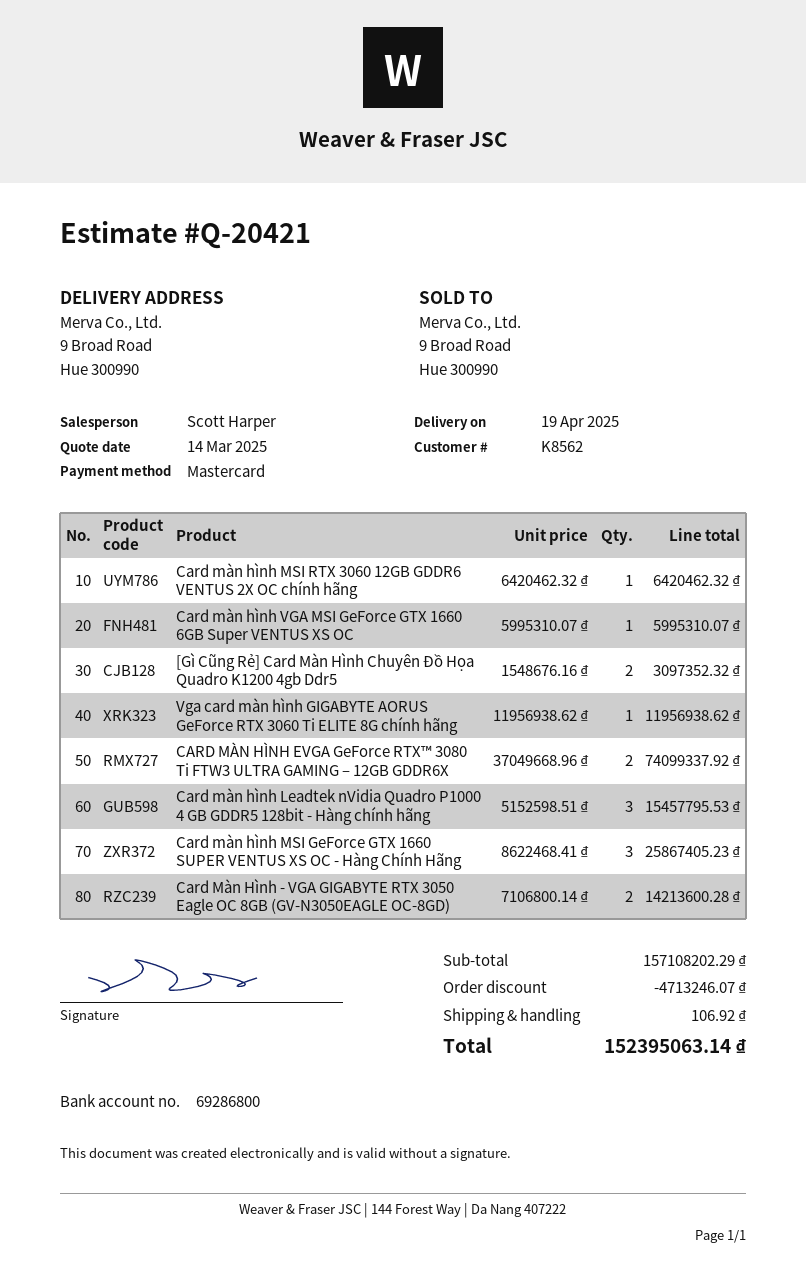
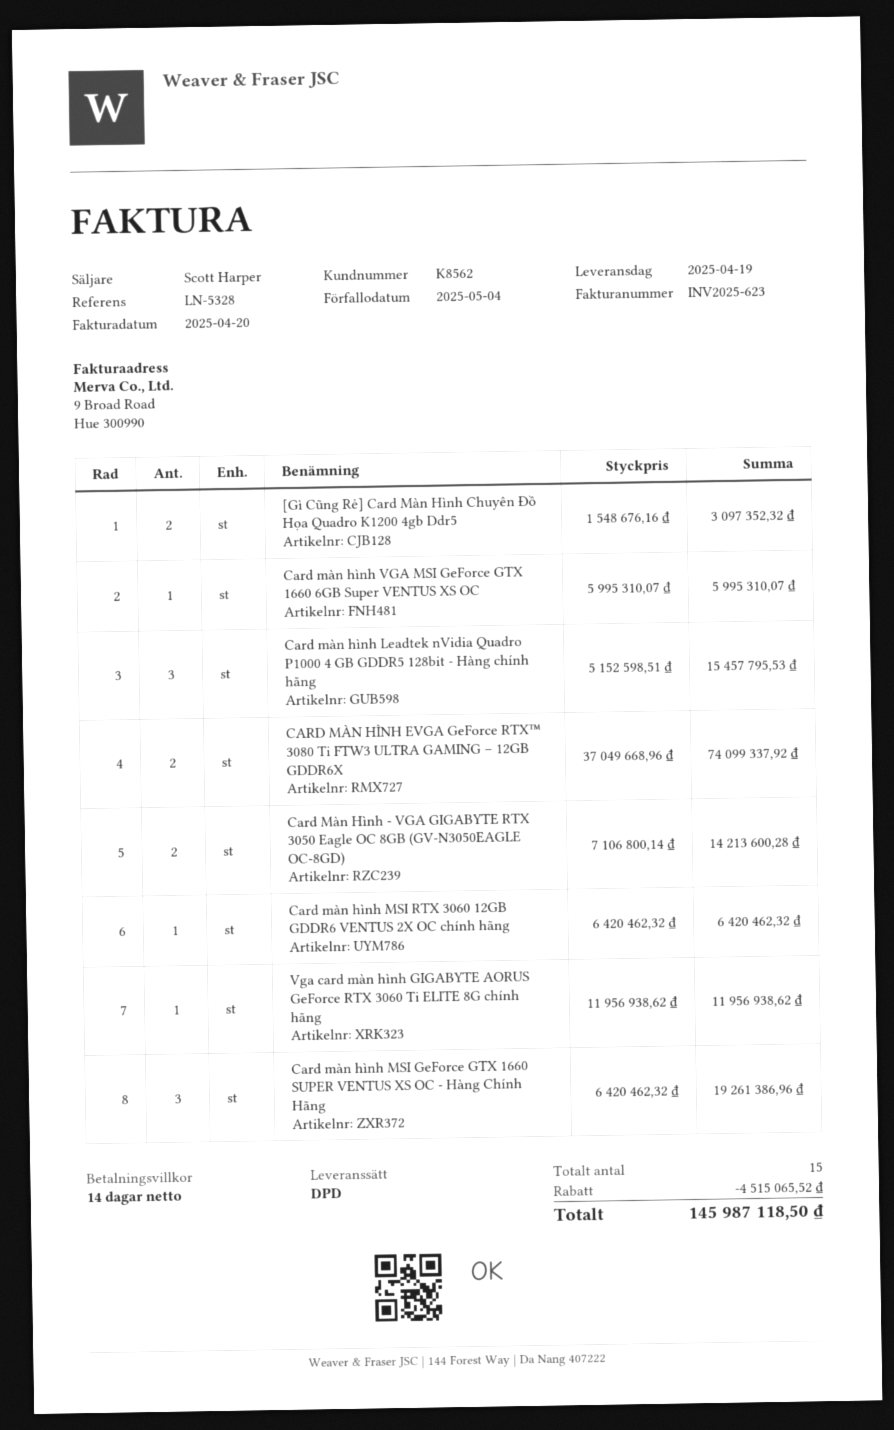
Card màn hình MSI GeForce GTX 1660 SUPER VENTUS XS OC - Hàng Chính Hãng: 3 x 8622468.41 = 25867405.23 -> 3 x 6420462.32 = 19261386.96
discount: 4713246.07 -> 4515065.52
shipping: 106.92 -> none
total: 152395063.14 -> 145987118.50

